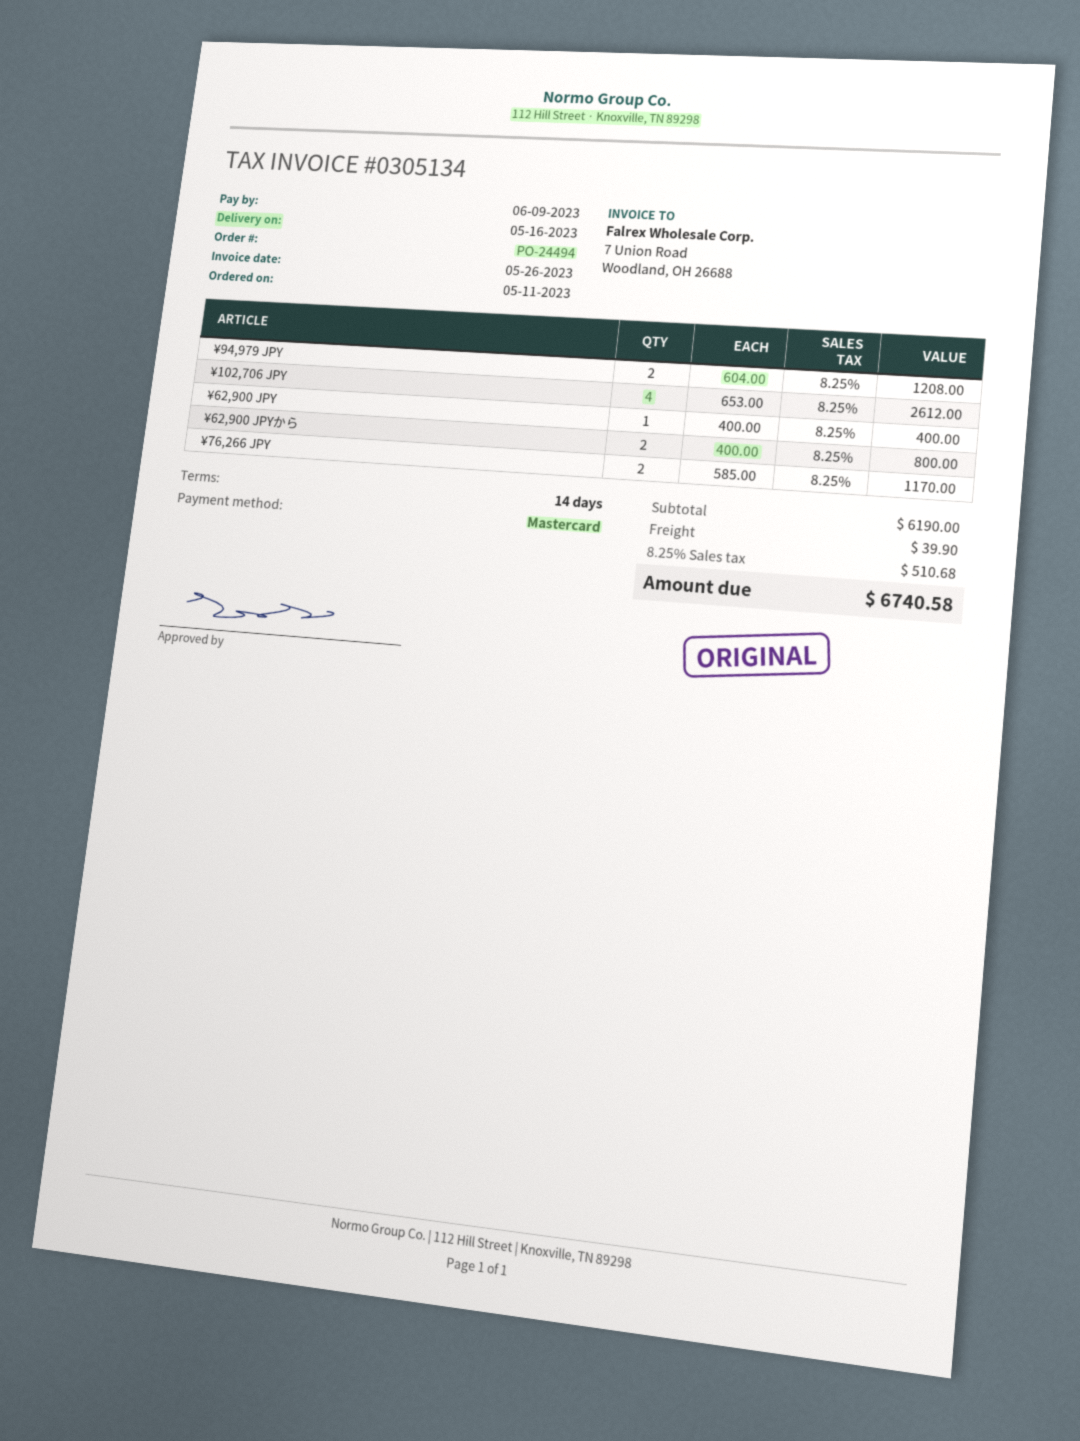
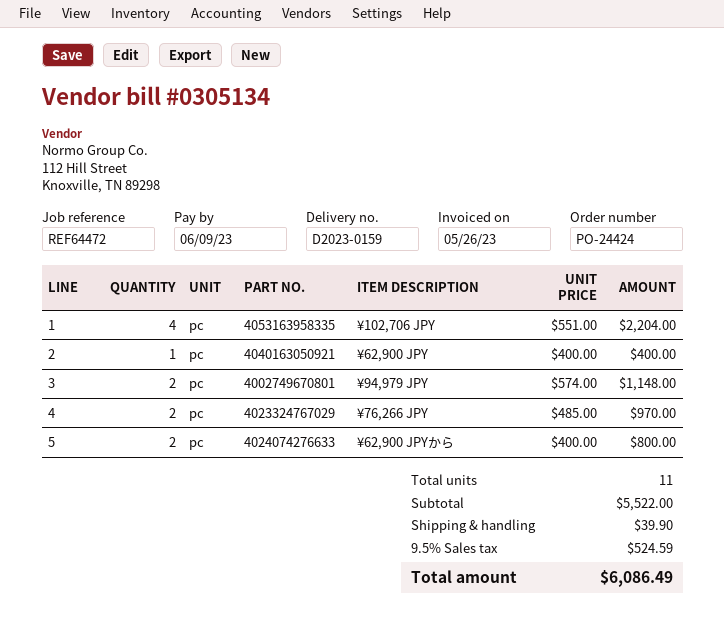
order number: PO-24494 -> PO-24424
¥94,979 JPY: 2 x 604.00 = 1208.00 -> 2 x 574.00 = 1148.00
¥102,706 JPY: 4 x 653.00 = 2612.00 -> 4 x 551.00 = 2204.00
¥76,266 JPY: 2 x 585.00 = 1170.00 -> 2 x 485.00 = 970.00
subtotal: 6190.00 -> 5522.00
tax: 8.25% = 510.68 -> 9.5% = 524.59
total: 6740.58 -> 6086.49

